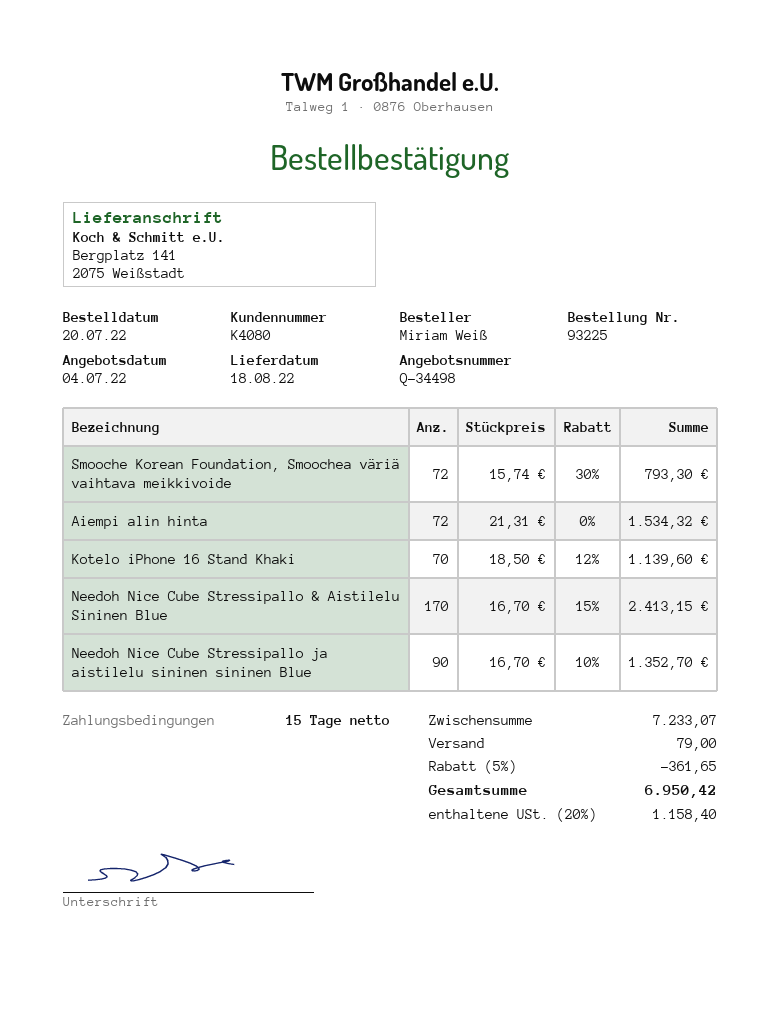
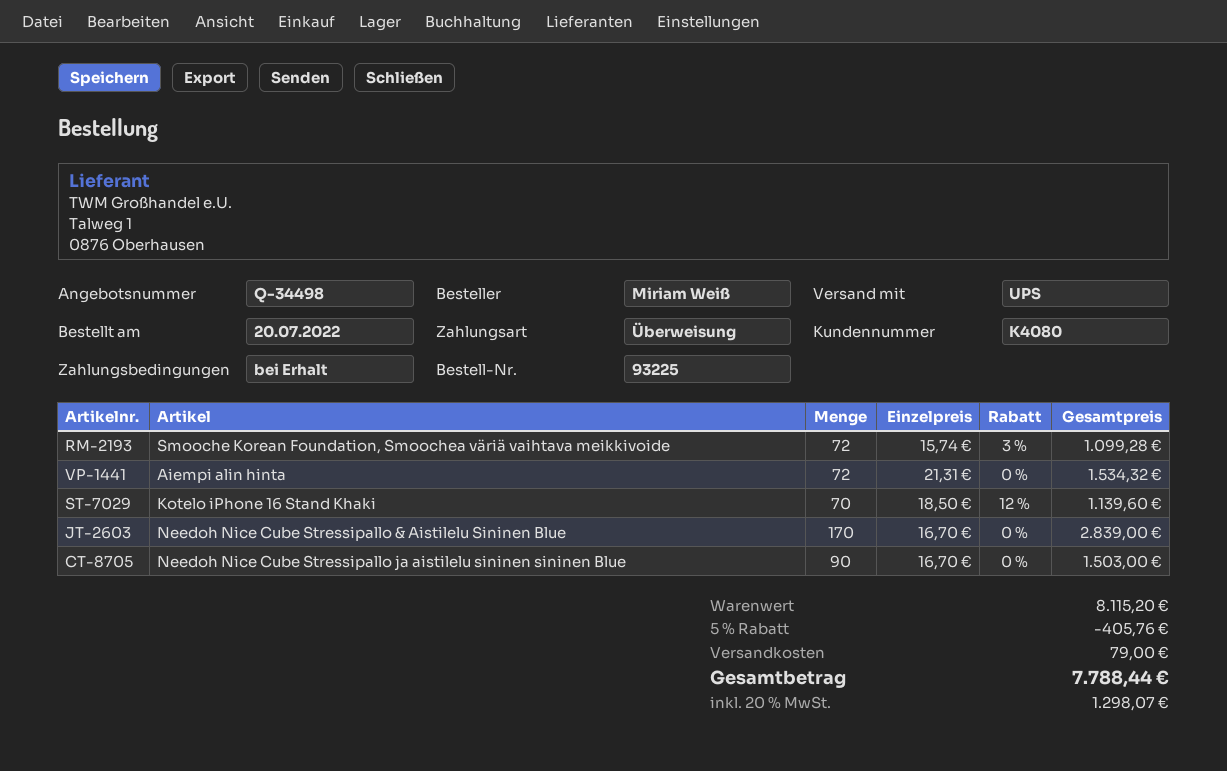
payment terms: 15 days -> on receipt
Smooche Korean Foundation, Smoochea väriä vaihtava meikkivoide: 72 x 15.74 - 30% = 793.30 -> 72 x 15.74 - 3% = 1099.28
Needoh Nice Cube Stressipallo & Aistilelu Sininen Blue: 170 x 16.70 - 15% = 2413.15 -> 170 x 16.70 = 2839.00
Needoh Nice Cube Stressipallo ja aistilelu sininen sininen Blue: 90 x 16.70 - 10% = 1352.70 -> 90 x 16.70 = 1503.00
subtotal: 7233.07 -> 8115.20
discount: 5% = 361.65 -> 5% = 405.76
tax: 20% = 1158.40 -> 20% = 1298.07
total: 6950.42 -> 7788.44

